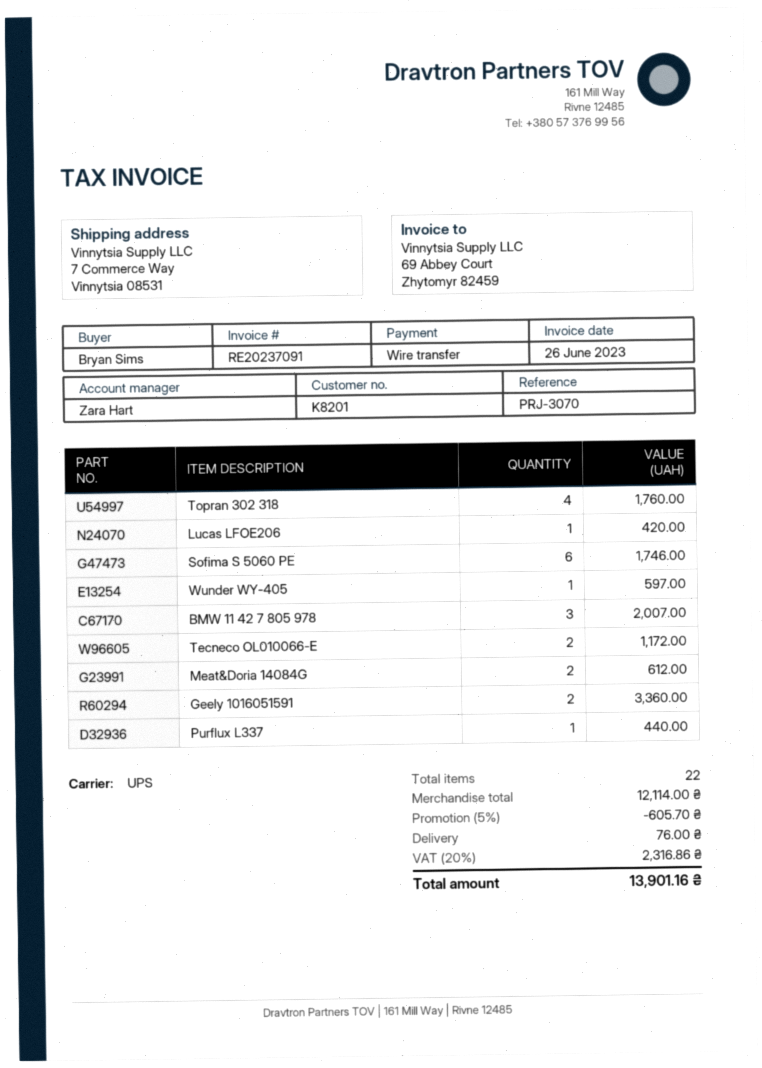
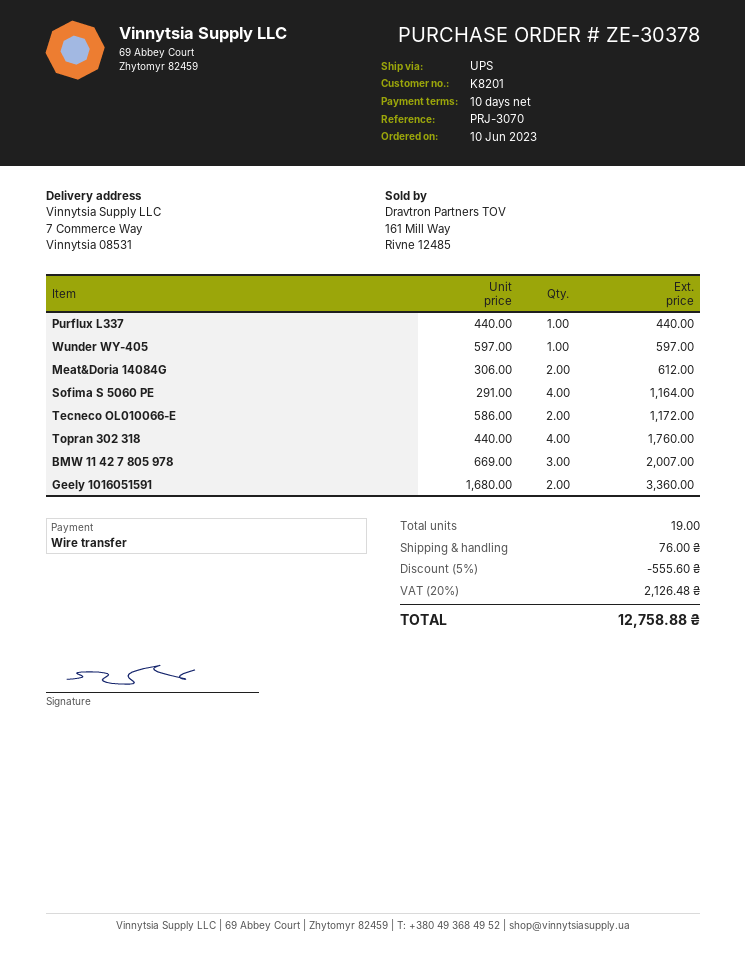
Lucas LFOE206: 1 for 420.00 -> none
Sofima S 5060 PE: 6 for 1746.00 -> 4 for 1164.00
total quantity: 22 -> 19
discount: 5% = 605.70 -> 5% = 555.60
tax: 20% = 2316.86 -> 20% = 2126.48
total: 13901.16 -> 12758.88

